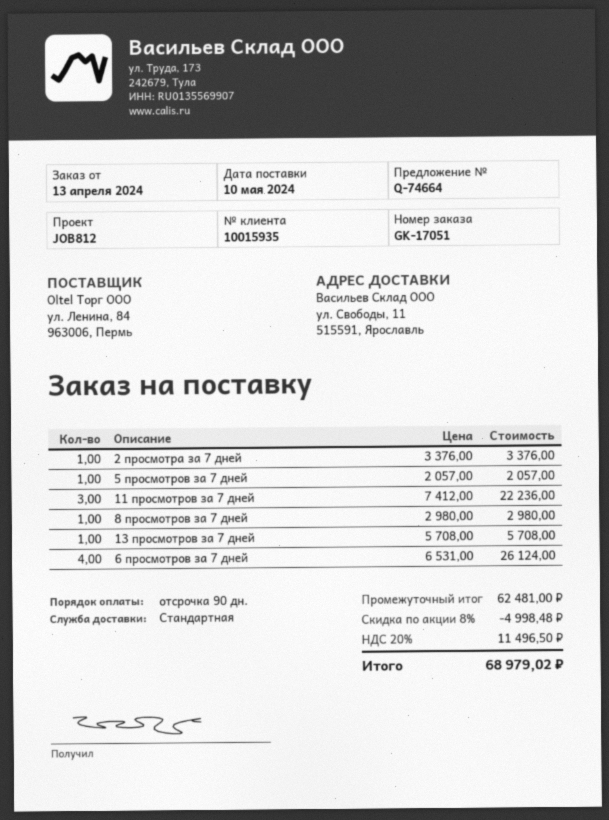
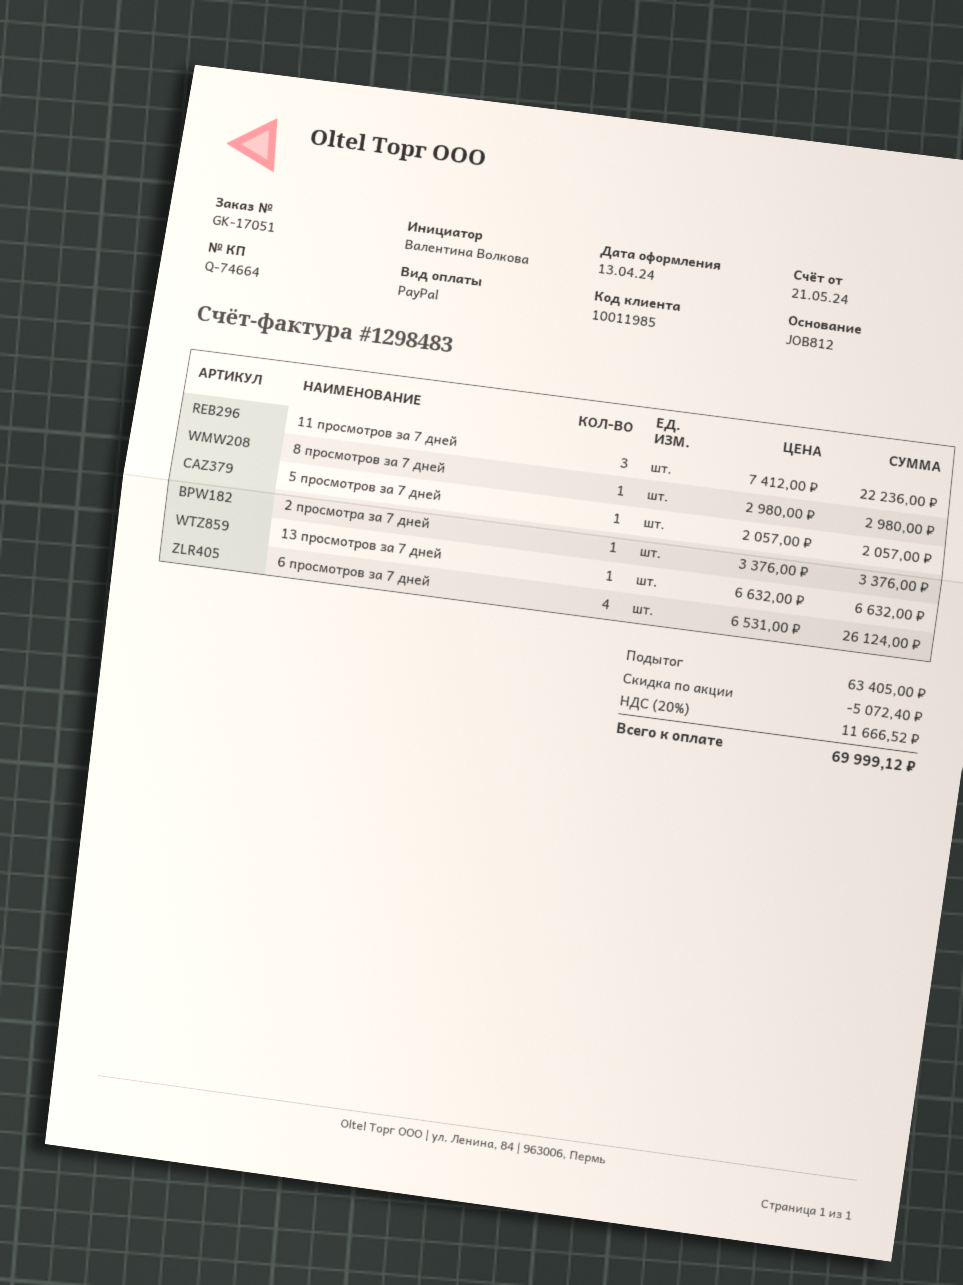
customer number: 10015935 -> 10011985
13 просмотров за 7 дней: 1 x 5708.00 = 5708.00 -> 1 x 6632.00 = 6632.00
subtotal: 62481.00 -> 63405.00
discount: 4998.48 -> 5072.40
tax: 20% = 11496.50 -> 20% = 11666.52
total: 68979.02 -> 69999.12

